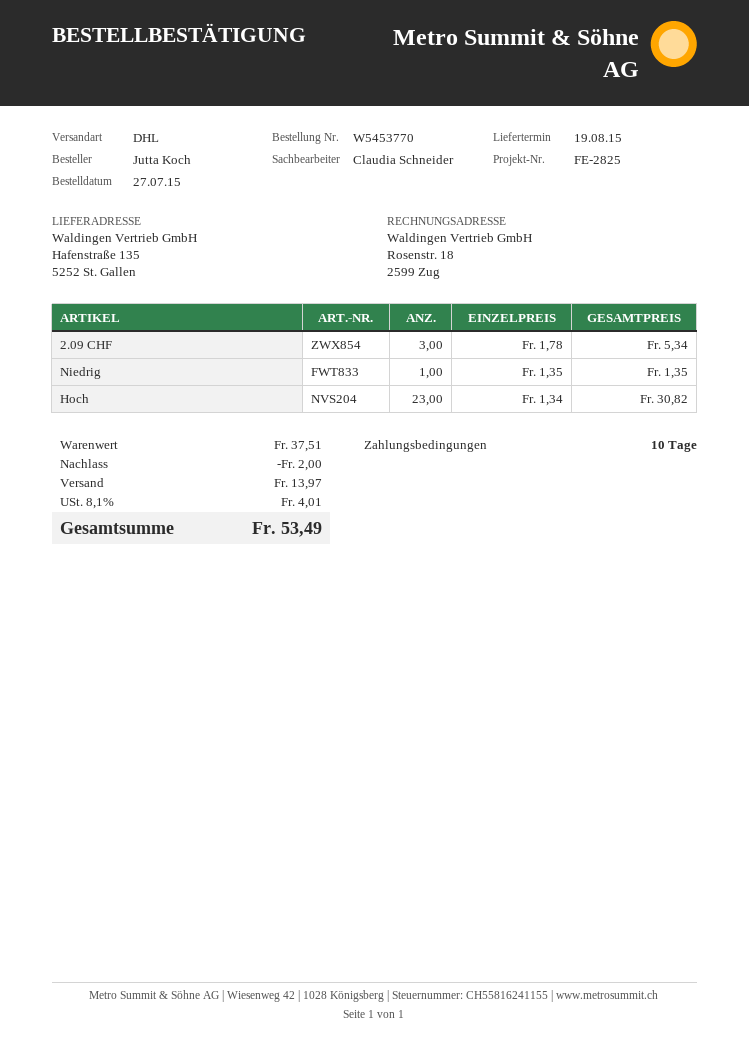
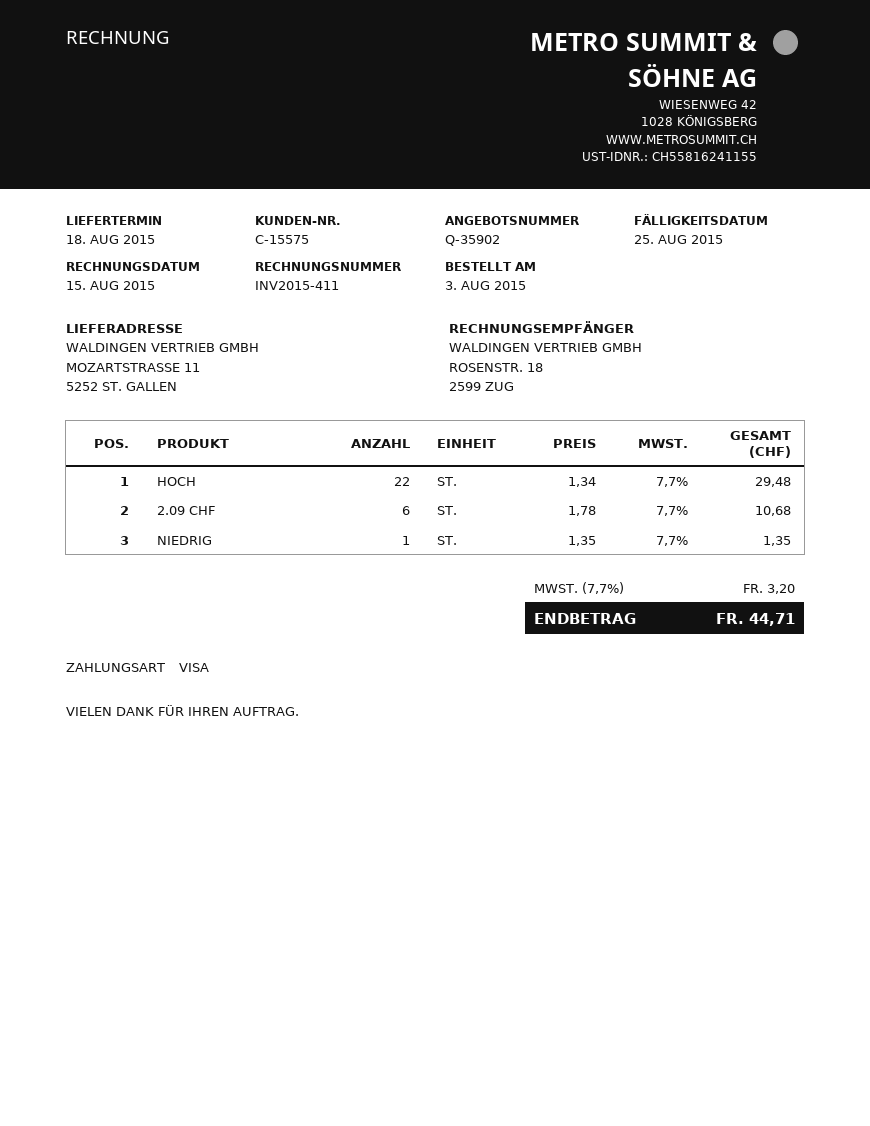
order date: 2015-07-27 -> 2015-08-03
delivery date: 2015-08-19 -> 2015-08-18
ship to: Hafenstraße 135, 5252 St. Gallen -> MOZARTSTRASSE 11, 5252 ST. GALLEN
2.09 CHF: 3 x 1.78 = 5.34 -> 6 x 1.78 = 10.68
Hoch: 23 x 1.34 = 30.82 -> 22 x 1.34 = 29.48
discount: 2.00 -> none
shipping: 13.97 -> none
tax: 8.1% = 4.01 -> 7.7% = 3.20
total: 53.49 -> 44.71

